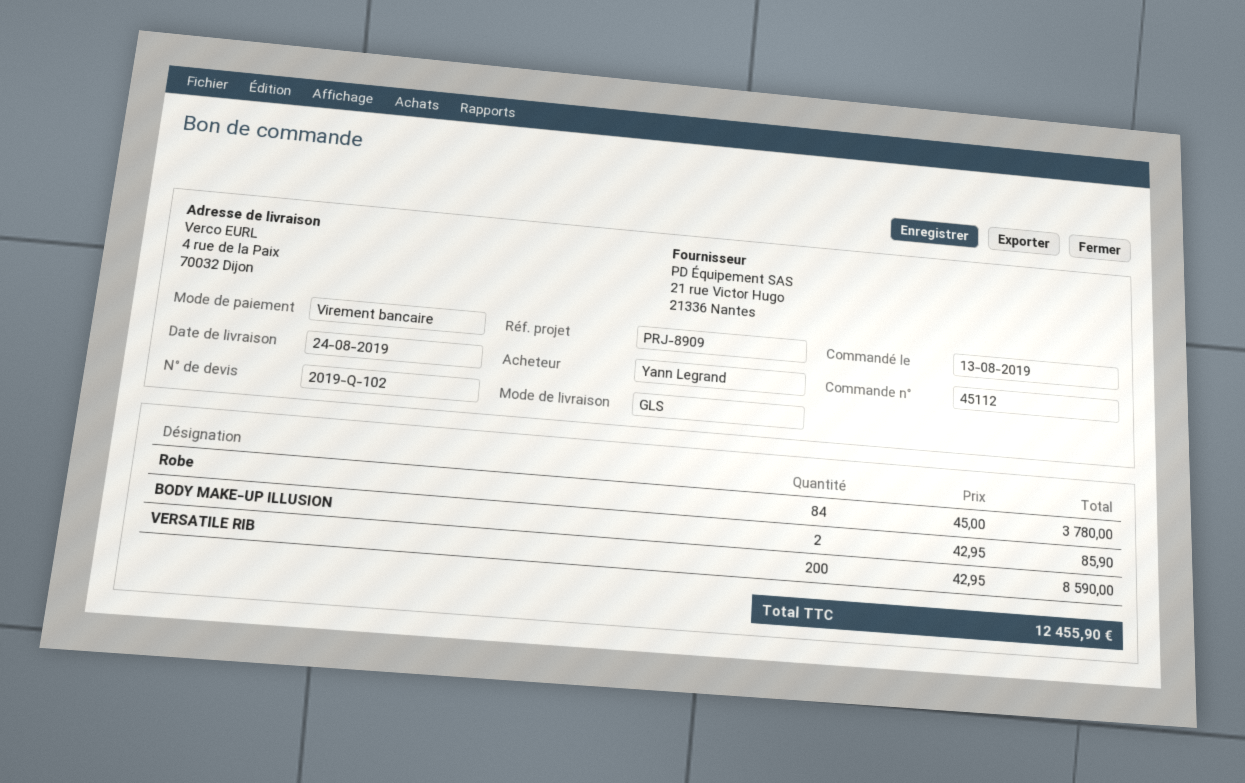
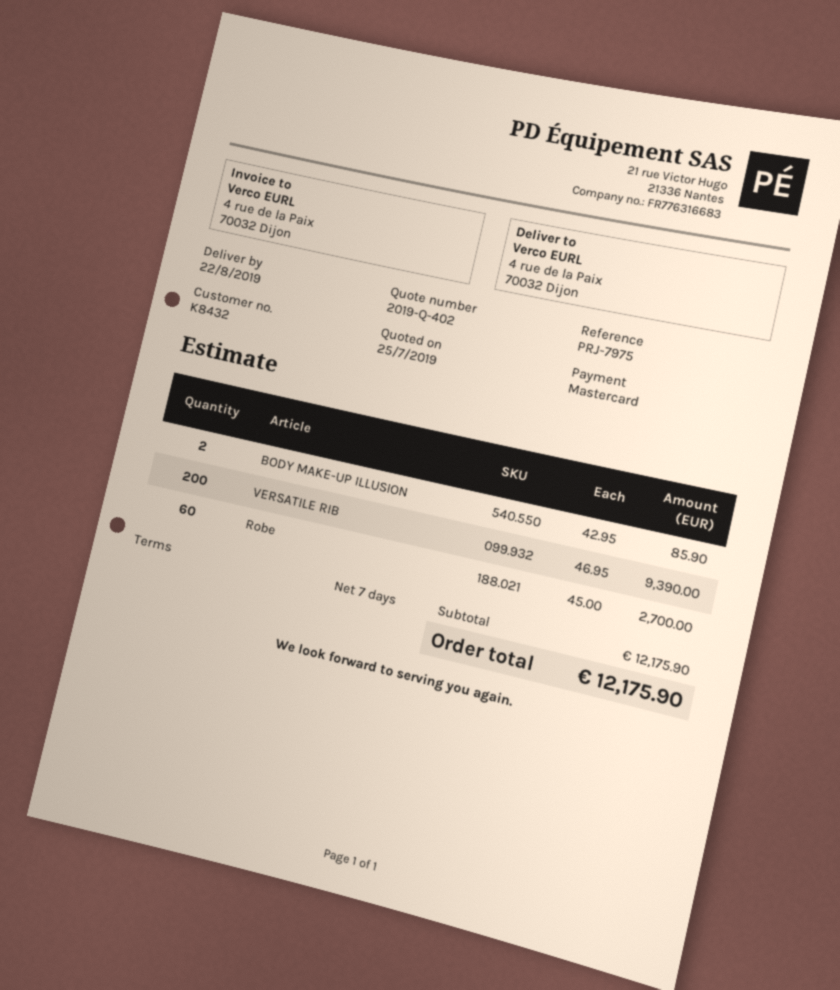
quote number: 2019-Q-102 -> 2019-Q-402
delivery date: 2019-08-24 -> 2019-08-22
reference: PRJ-8909 -> PRJ-7975
payment method: bank transfer -> Mastercard
Robe: 84 x 45.00 = 3780.00 -> 60 x 45.00 = 2700.00
VERSATILE RIB: 200 x 42.95 = 8590.00 -> 200 x 46.95 = 9390.00
total: 12455.90 -> 12175.90

